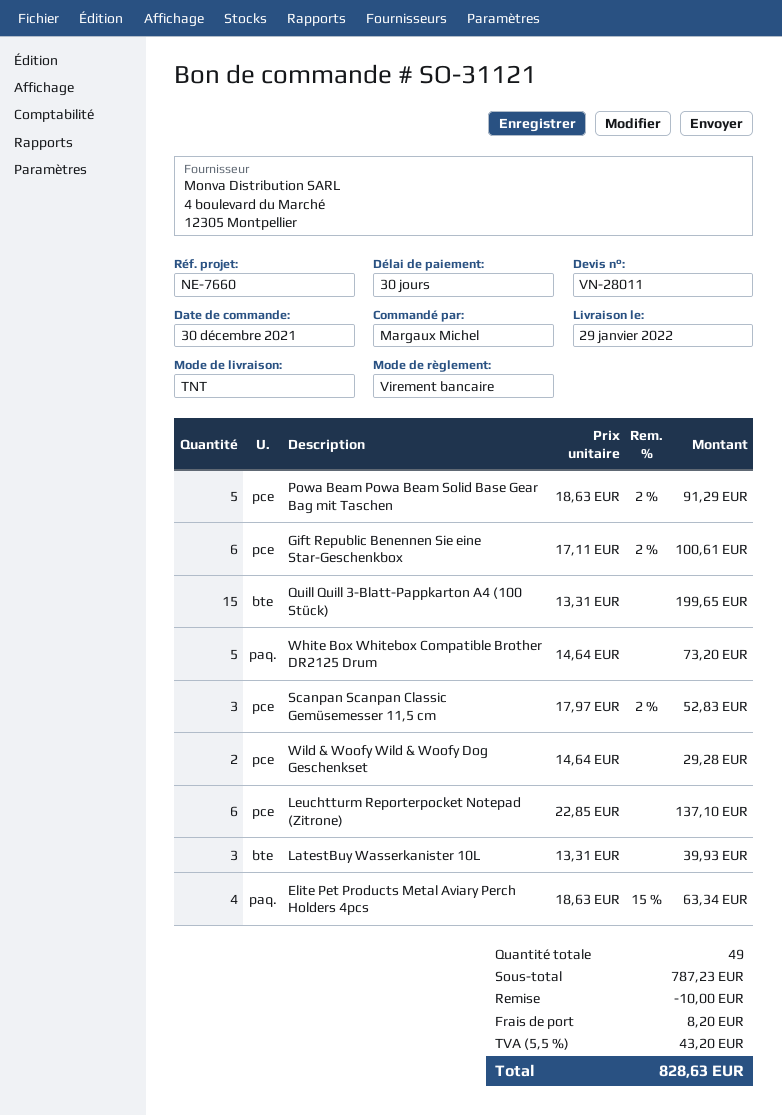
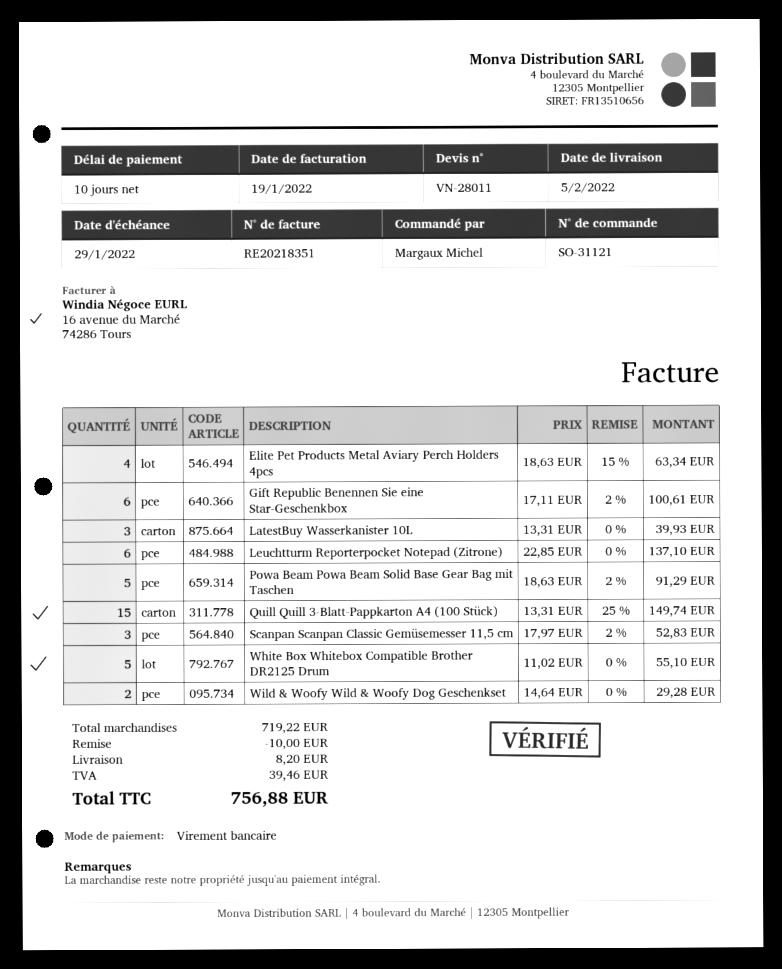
delivery date: 2022-01-29 -> 2022-02-05
payment terms: 30 days -> 10 days
Quill Quill 3-Blatt-Pappkarton A4 (100 Stück): 15 x 13.31 = 199.65 -> 15 x 13.31 - 25% = 149.74
White Box Whitebox Compatible Brother DR2125 Drum: 5 x 14.64 = 73.20 -> 5 x 11.02 = 55.10
subtotal: 787.23 -> 719.22
tax: 43.20 -> 39.46
total: 828.63 -> 756.88

